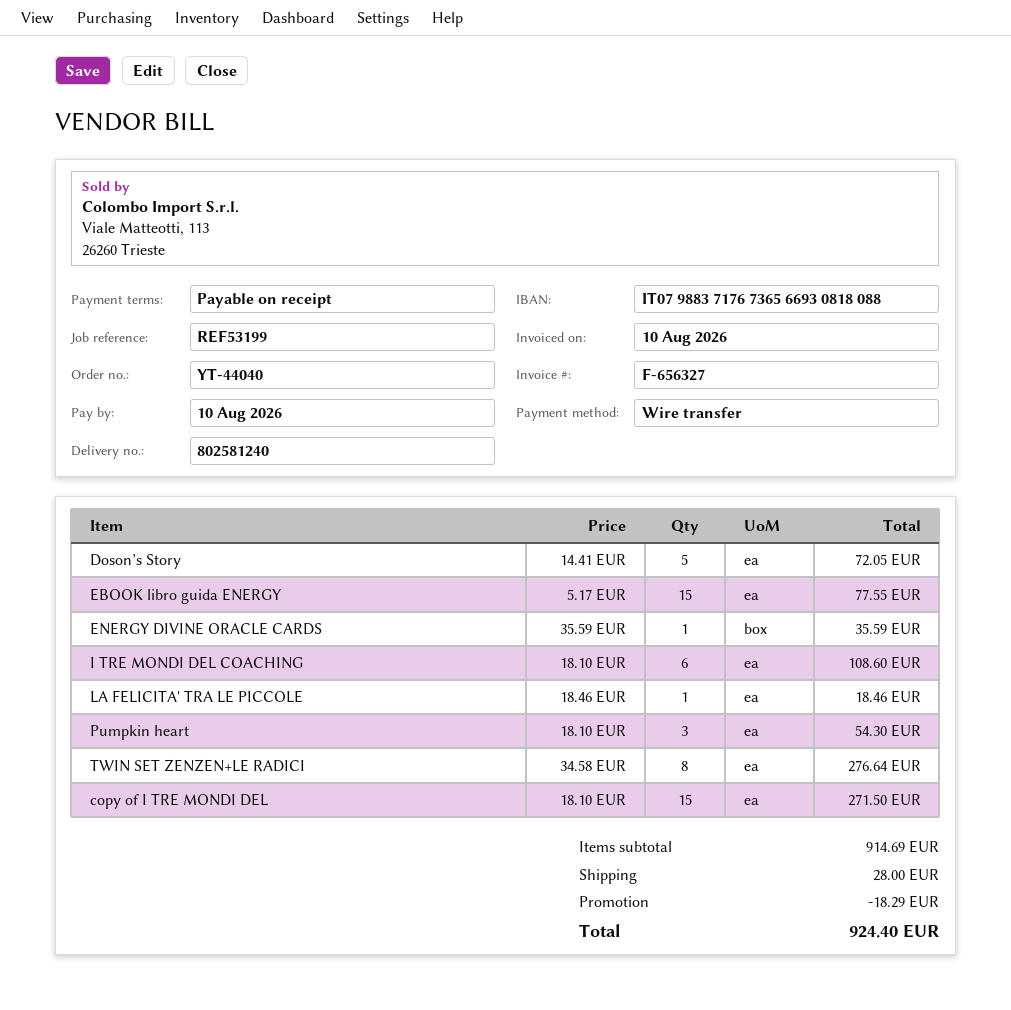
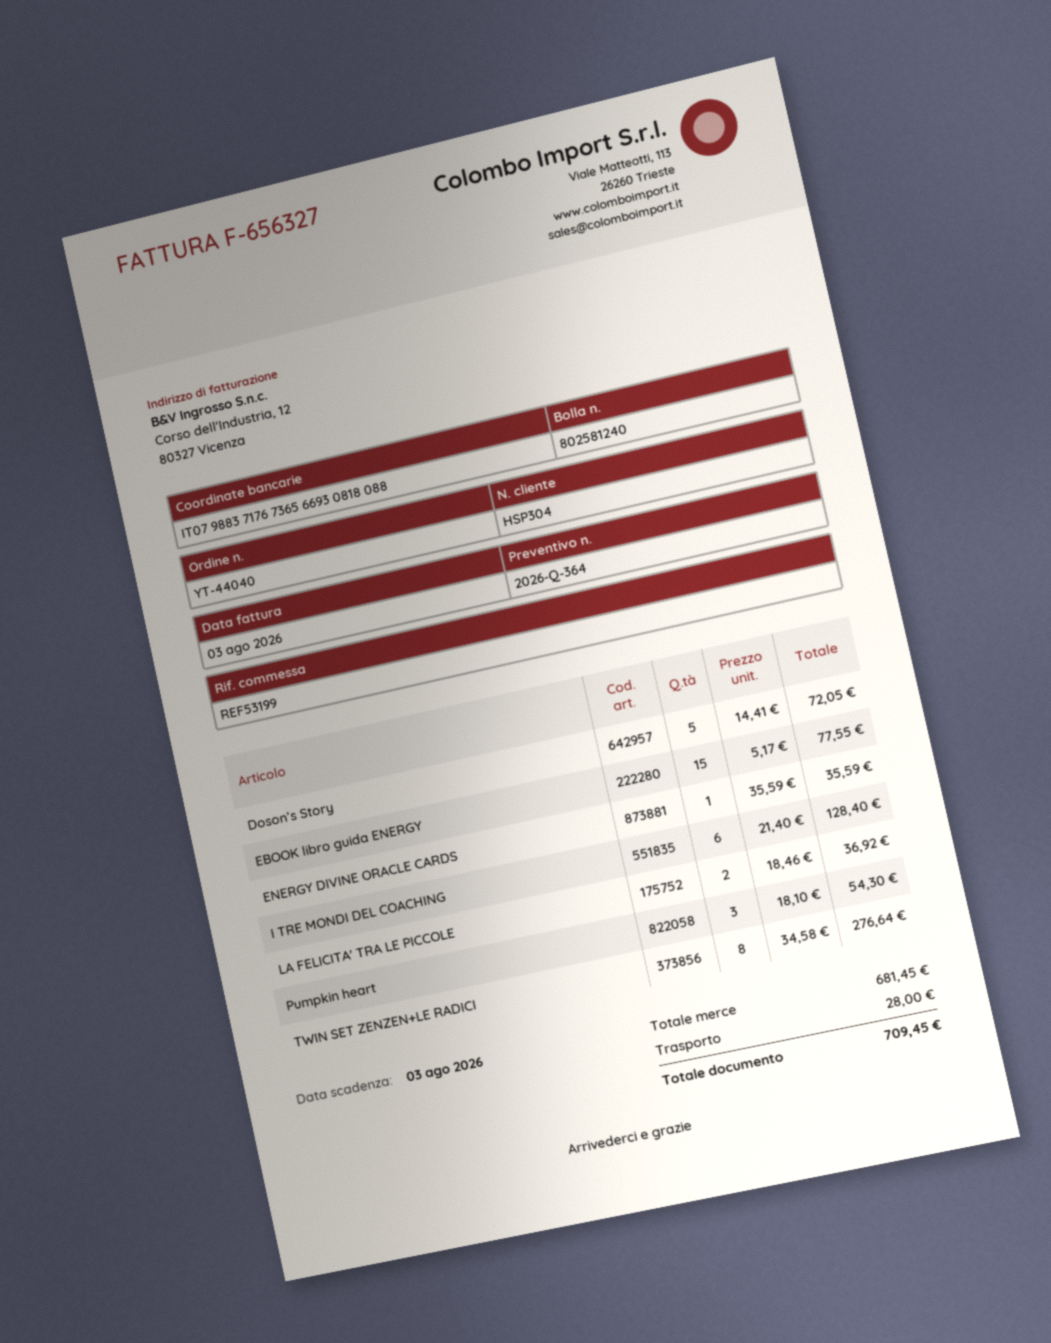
invoice date: 2026-08-10 -> 2026-08-03
due date: 2026-08-10 -> 2026-08-03
I TRE MONDI DEL COACHING: 6 x 18.10 = 108.60 -> 6 x 21.40 = 128.40
LA FELICITA' TRA LE PICCOLE: 1 x 18.46 = 18.46 -> 2 x 18.46 = 36.92
copy of I TRE MONDI DEL: 15 x 18.10 = 271.50 -> none
subtotal: 914.69 -> 681.45
discount: 18.29 -> none
total: 924.40 -> 709.45

